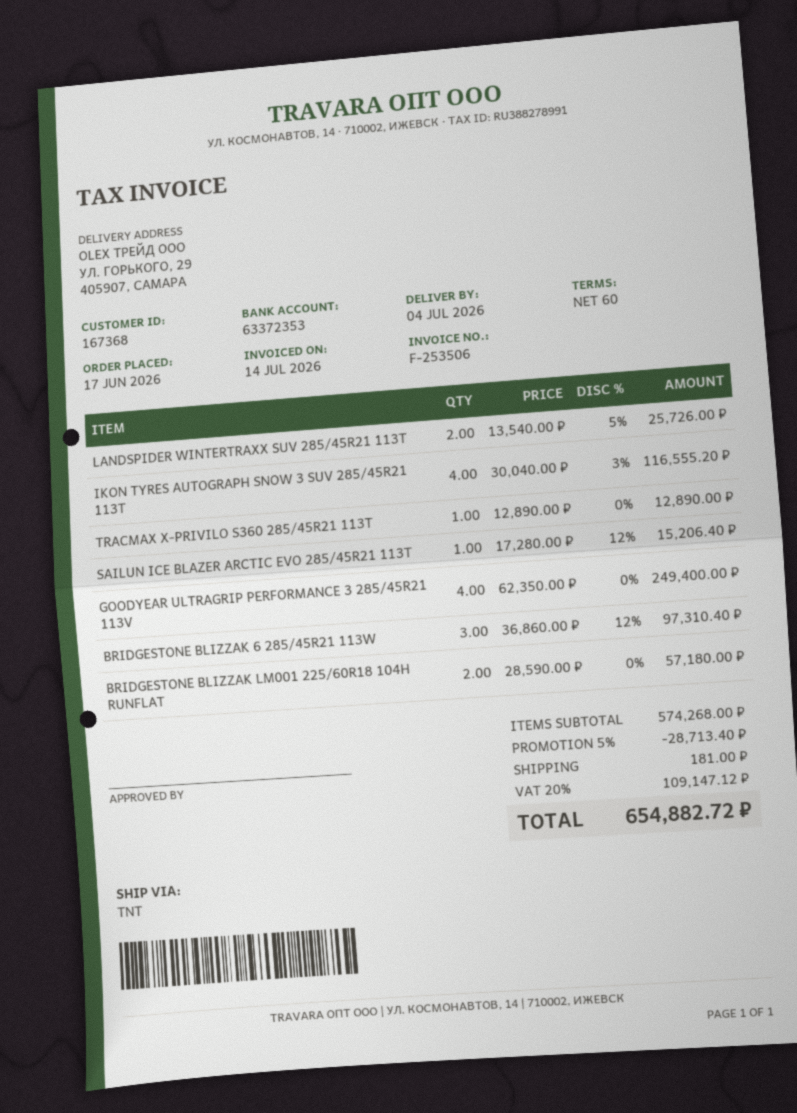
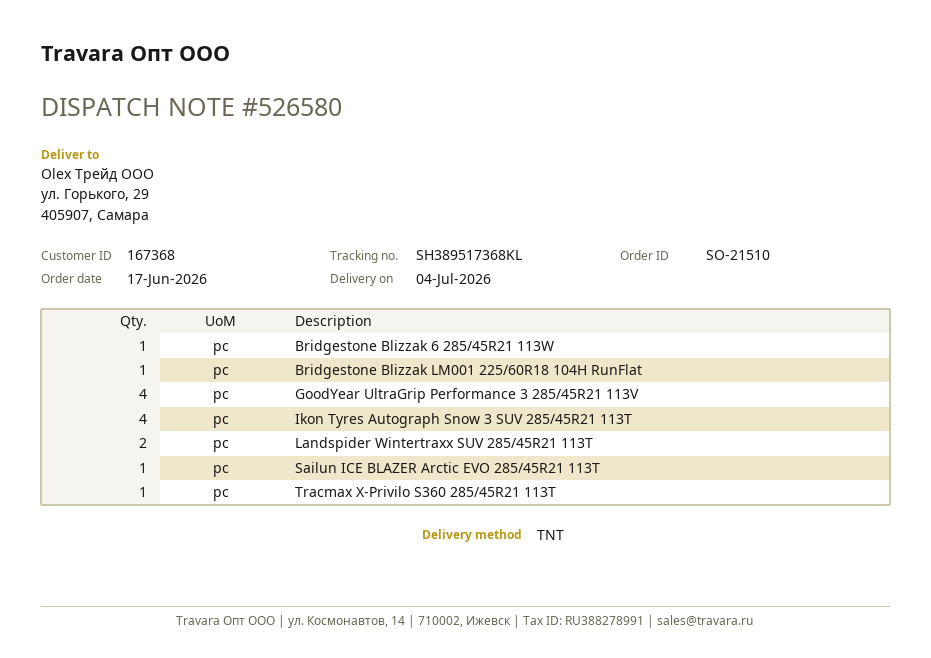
BRIDGESTONE BLIZZAK 6 285/45R21 113W: 3 -> 1
BRIDGESTONE BLIZZAK LM001 225/60R18 104H RUNFLAT: 2 -> 1

